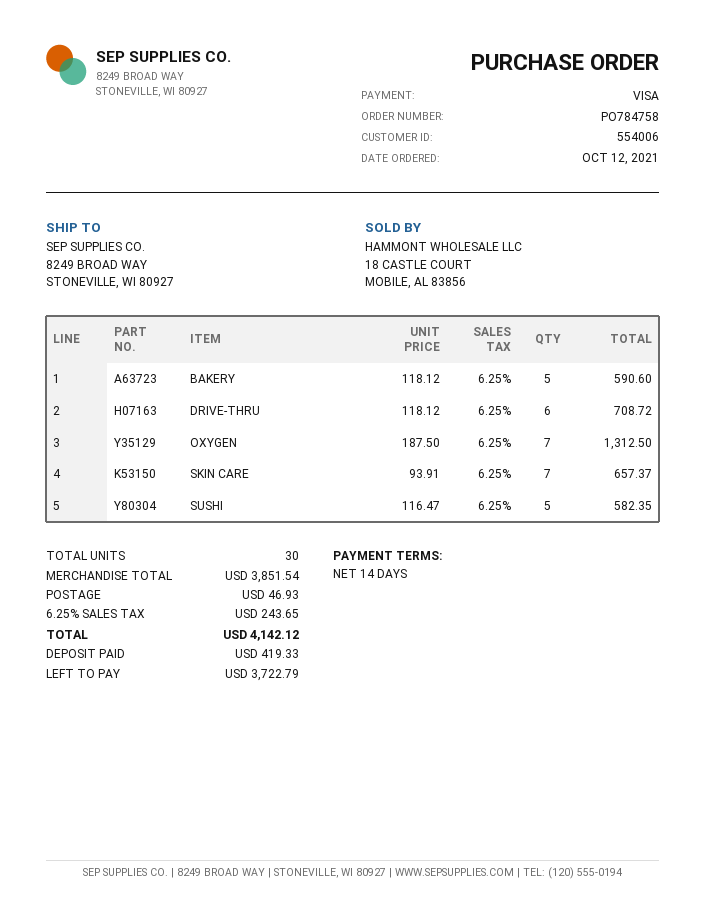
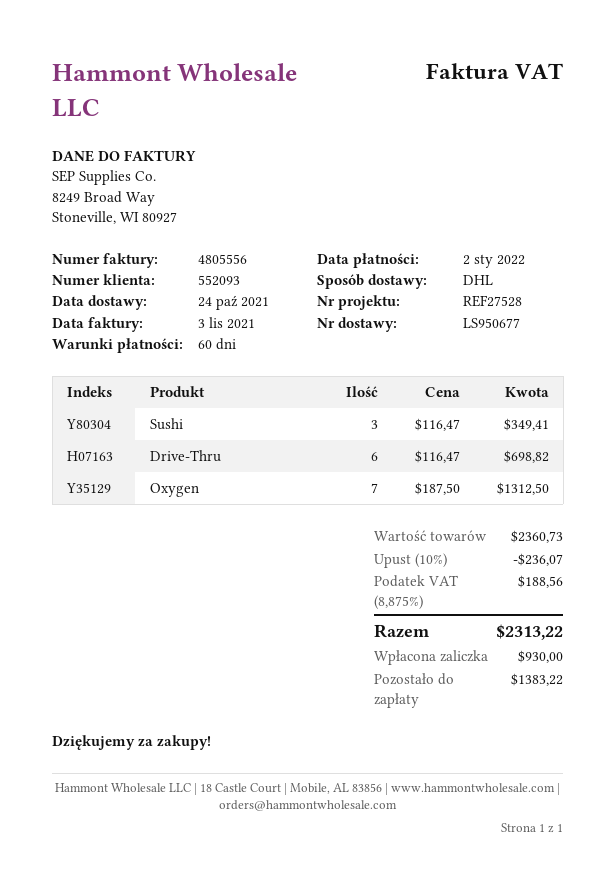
payment terms: 14 days -> 60 days
customer number: 554006 -> 552093
BAKERY: 5 x 118.12 = 590.60 -> none
DRIVE-THRU: 6 x 118.12 = 708.72 -> 6 x 116.47 = 698.82
SKIN CARE: 7 x 93.91 = 657.37 -> none
SUSHI: 5 x 116.47 = 582.35 -> 3 x 116.47 = 349.41
subtotal: 3851.54 -> 2360.73
discount: none -> 10% = 236.07
shipping: 46.93 -> none
tax: 6.25% = 243.65 -> 8.875% = 188.56
total: 4142.12 -> 2313.22
deposit: 419.33 -> 930.00
balance: 3722.79 -> 1383.22

